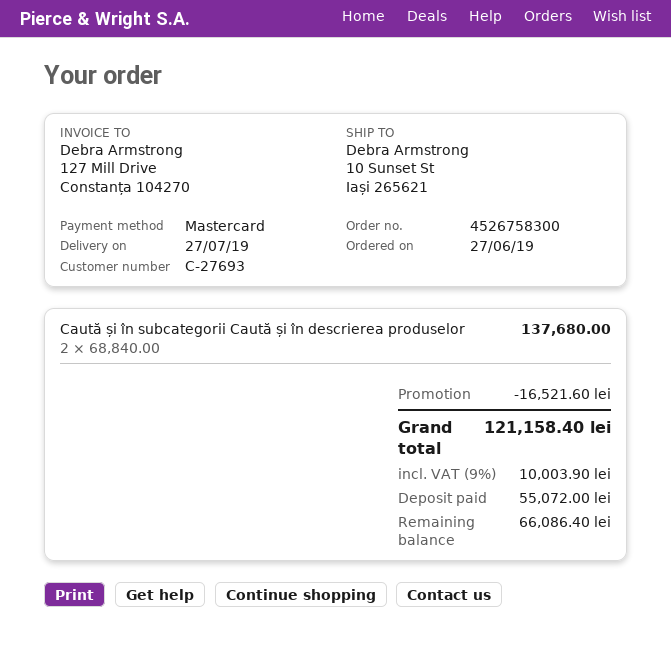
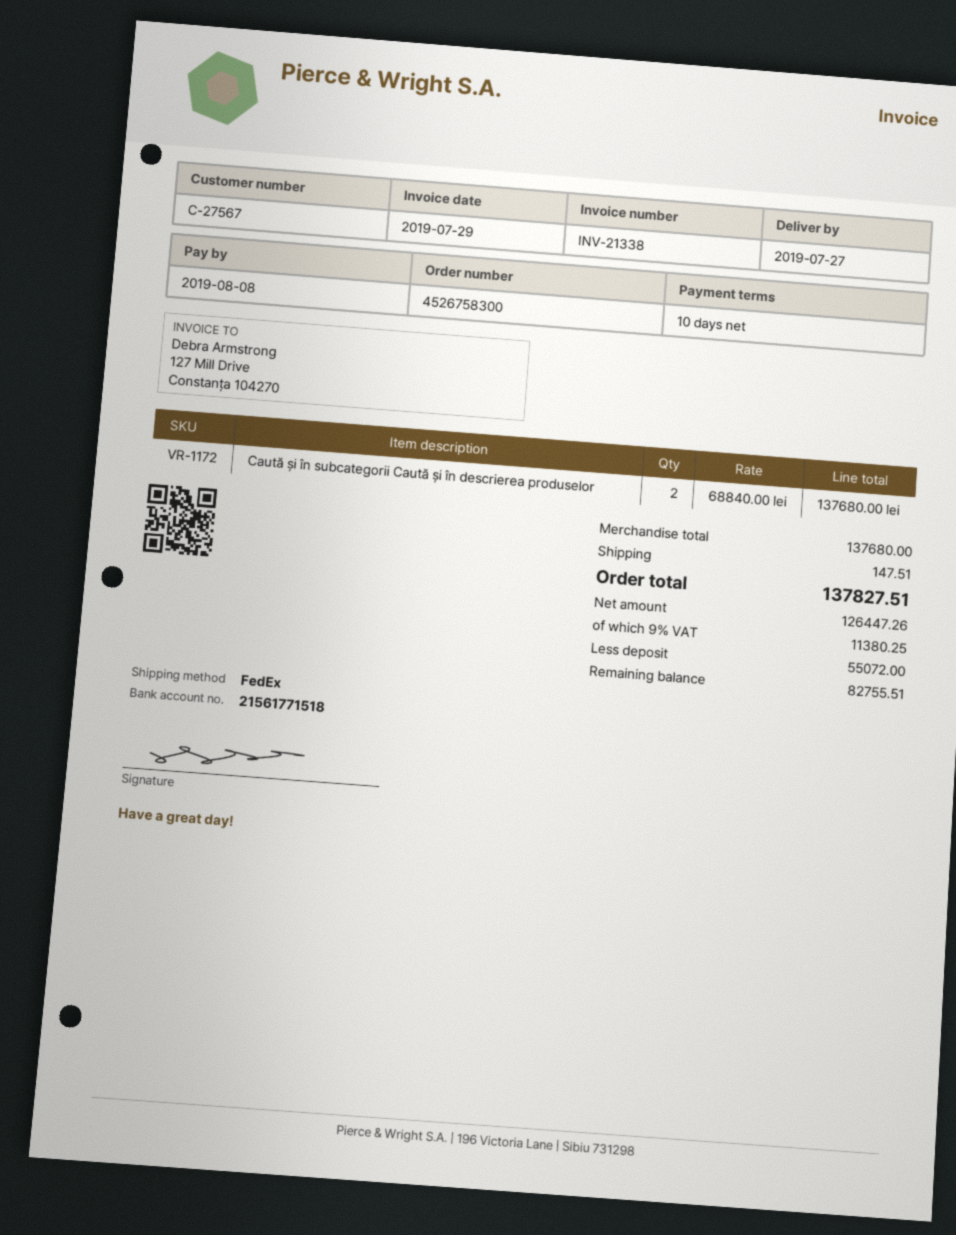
customer number: C-27693 -> C-27567
discount: 16521.60 -> none
shipping: none -> 147.51
tax: 9% = 10003.90 -> 9% = 11380.25
total: 121158.40 -> 137827.51
balance: 66086.40 -> 82755.51

